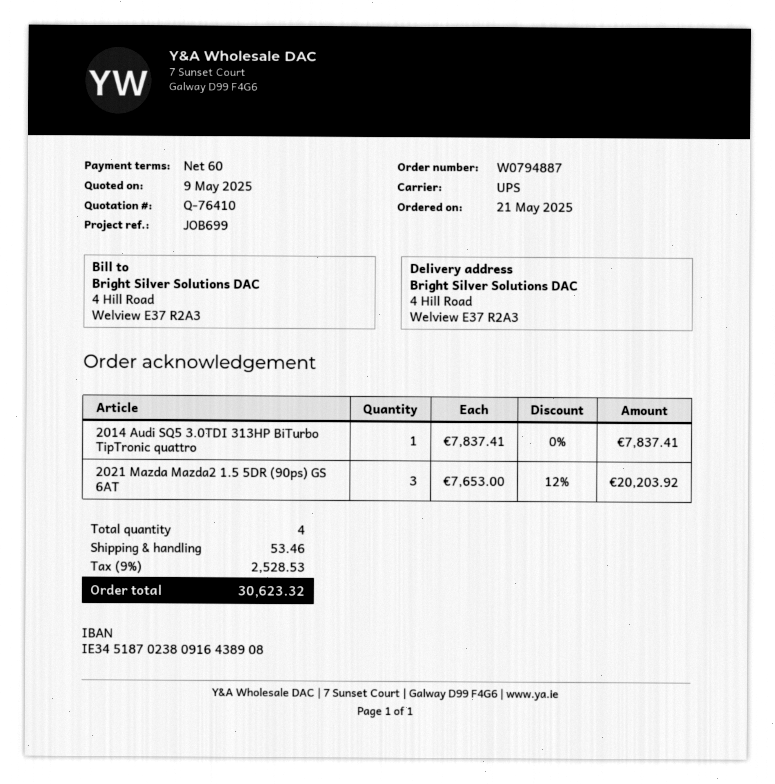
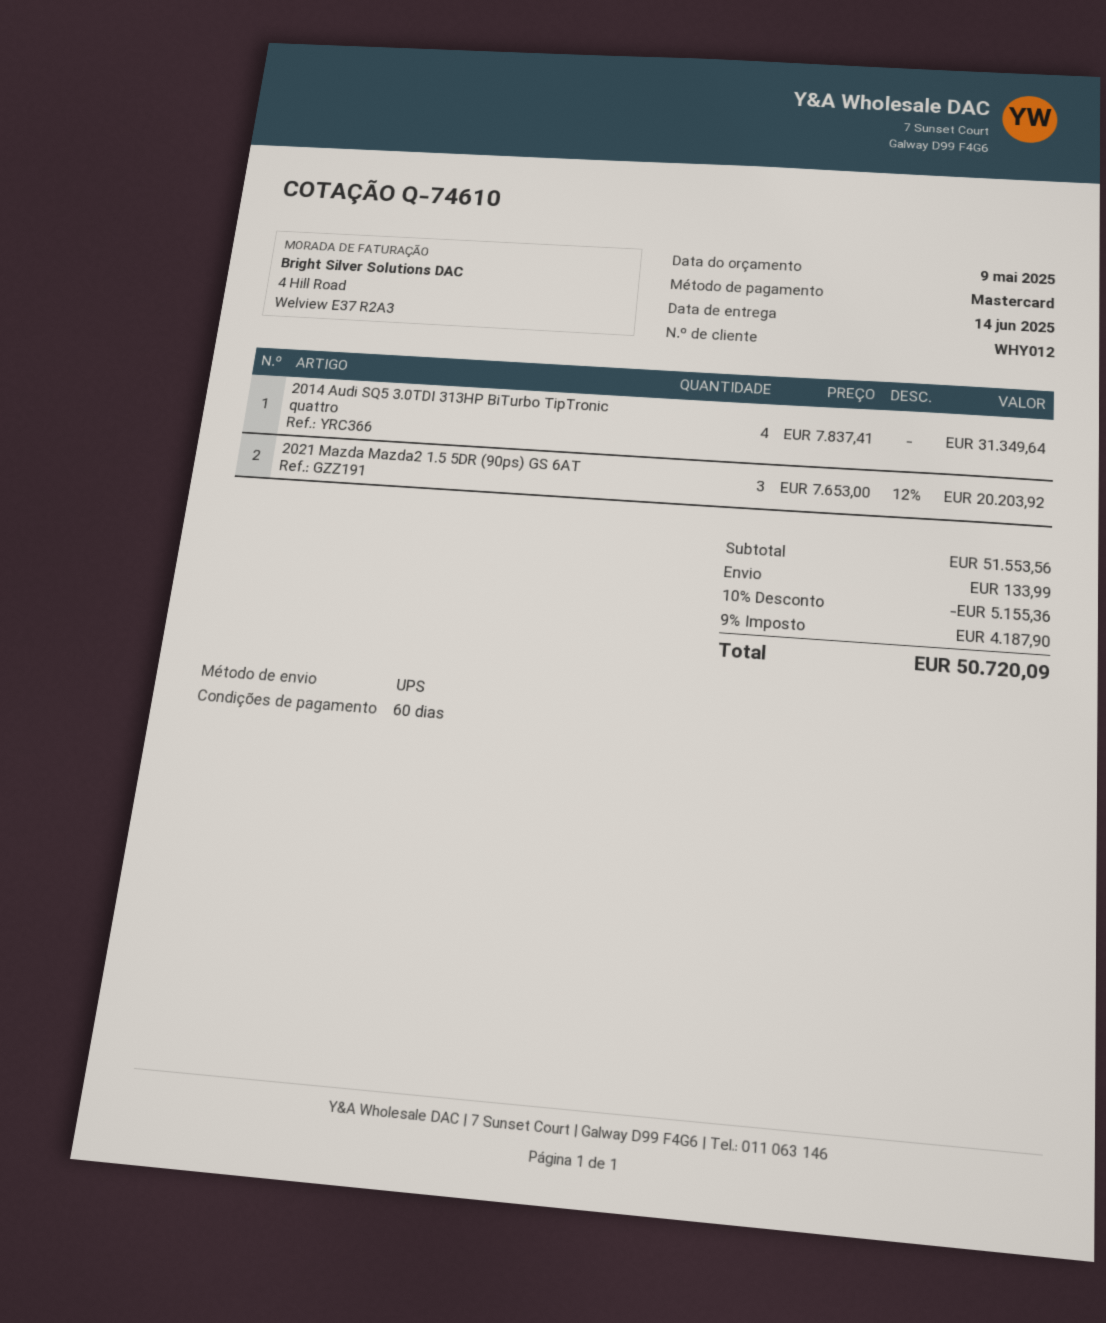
quote number: Q-76410 -> Q-74610
2014 Audi SQ5 3.0TDI 313HP BiTurbo TipTronic quattro: 1 x 7837.41 = 7837.41 -> 4 x 7837.41 = 31349.64
discount: none -> 10% = 5155.36
shipping: 53.46 -> 133.99
tax: 9% = 2528.53 -> 9% = 4187.90
total: 30623.32 -> 50720.09

